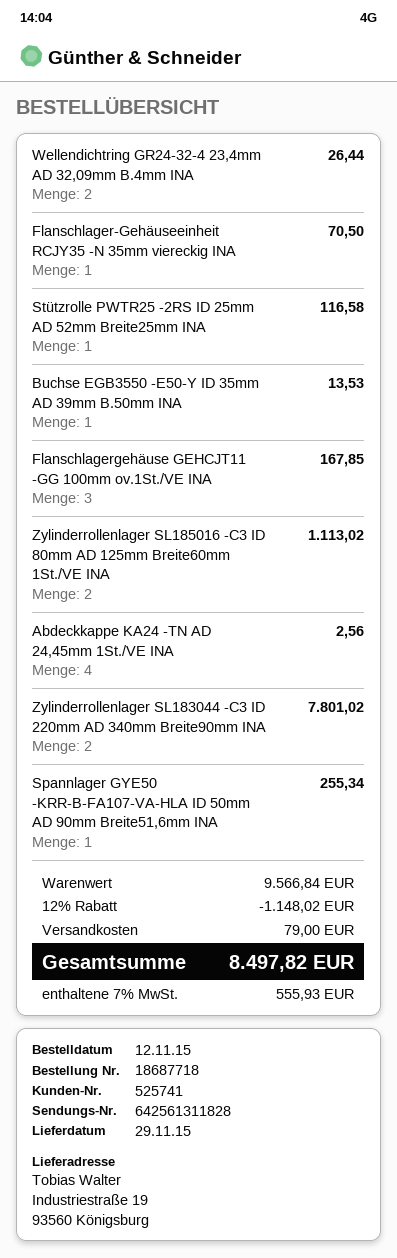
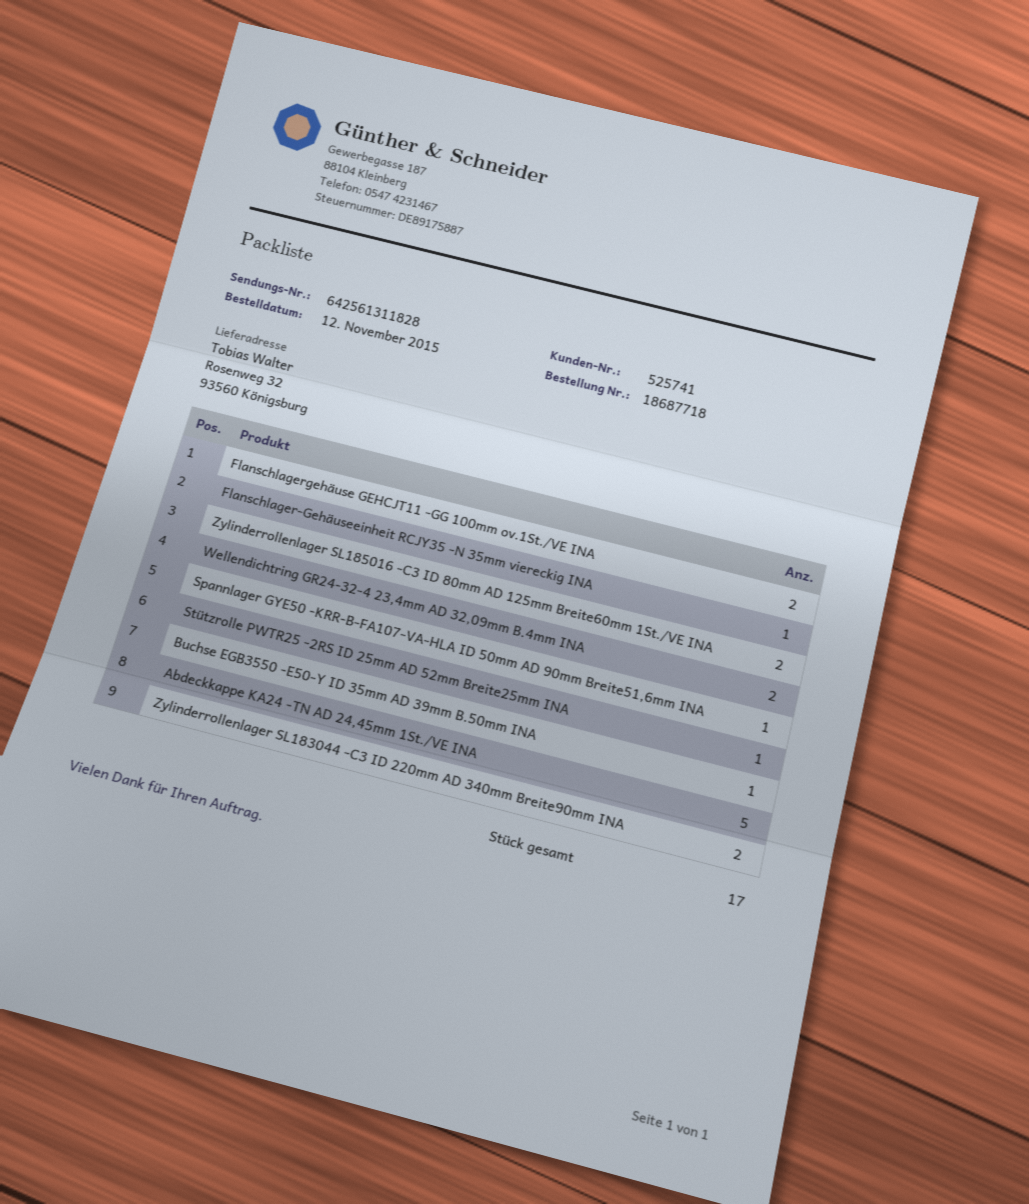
ship to: Industriestraße 19, 93560 Königsburg -> Rosenweg 32, 93560 Königsburg
Flanschlagergehäuse GEHCJT11 -GG 100mm ov.1St./VE INA: 3 -> 2
Abdeckkappe KA24 -TN AD 24,45mm 1St./VE INA: 4 -> 5

